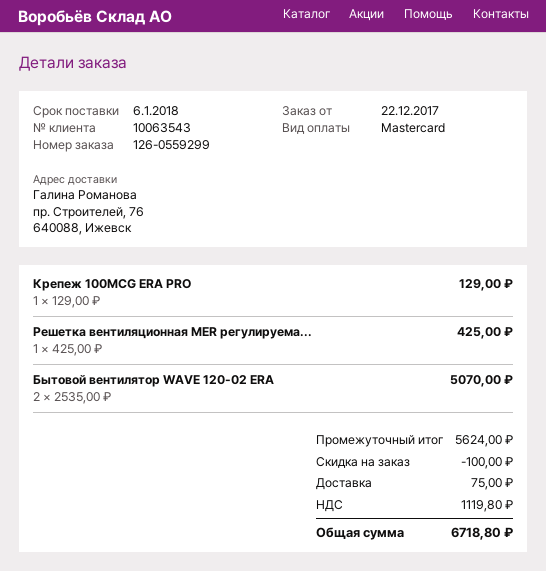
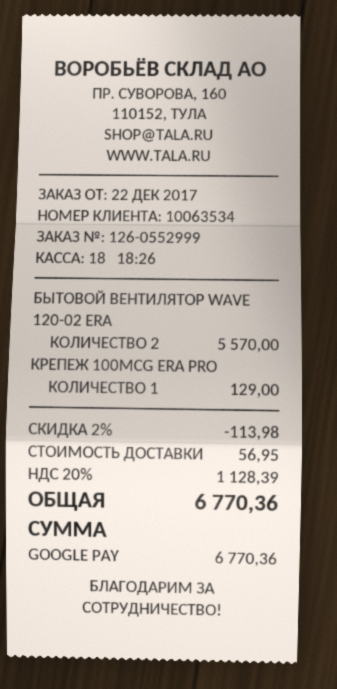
order number: 126-0559299 -> 126-0552999
customer number: 10063543 -> 10063534
payment method: Mastercard -> Google Pay
Решетка вентиляционная MER регулируема...: 1 for 425.00 -> none
Бытовой вентилятор WAVE 120-02 ERA: 2 for 5070.00 -> 2 for 5570.00
discount: 100.00 -> 113.98
shipping: 75.00 -> 56.95
tax: 1119.80 -> 1128.39
total: 6718.80 -> 6770.36

